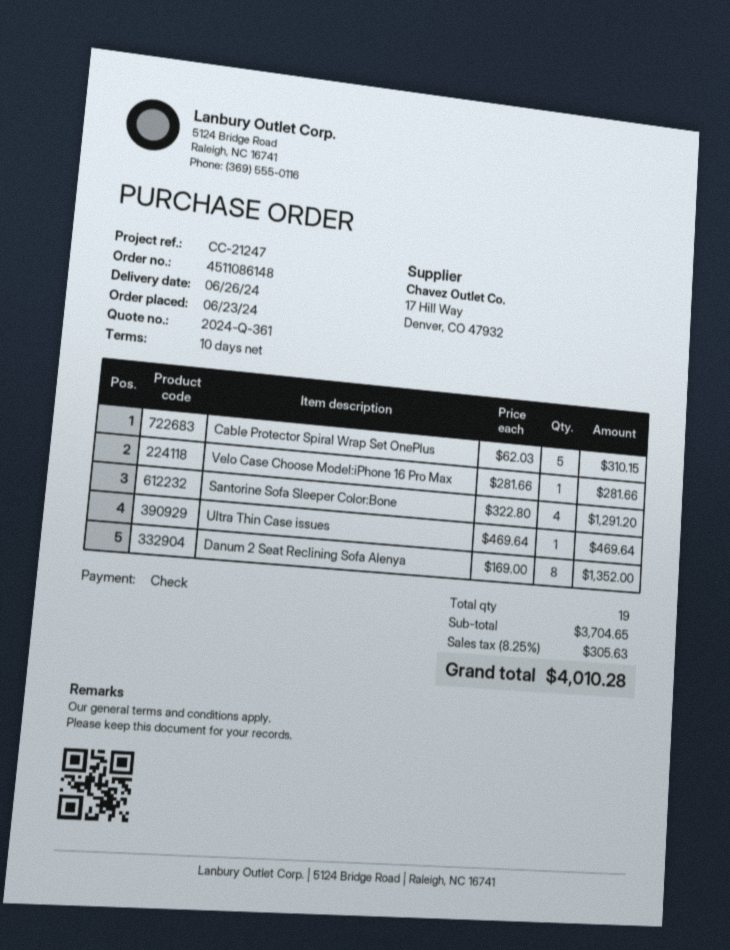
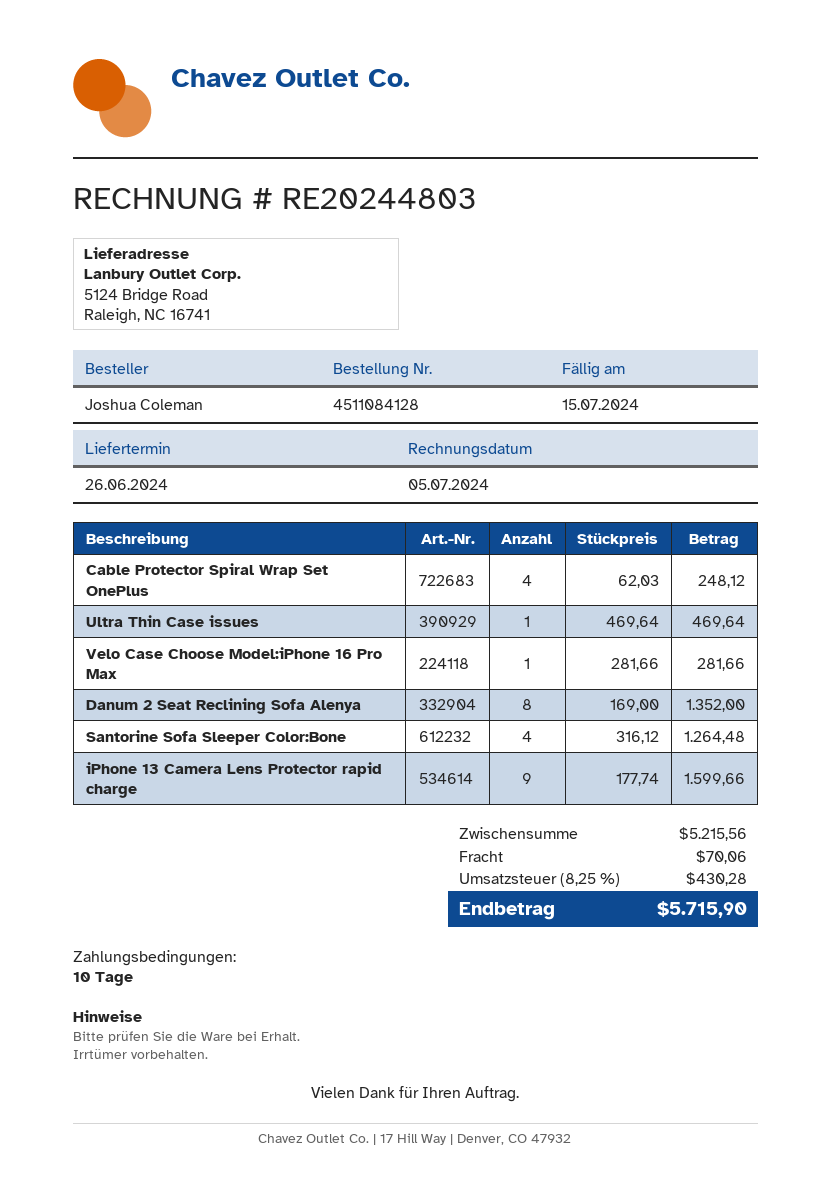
order number: 4511086148 -> 4511084128
Cable Protector Spiral Wrap Set OnePlus: 5 x 62.03 = 310.15 -> 4 x 62.03 = 248.12
Santorine Sofa Sleeper Color:Bone: 4 x 322.80 = 1291.20 -> 4 x 316.12 = 1264.48
iPhone 13 Camera Lens Protector rapid charge: none -> 9 x 177.74 = 1599.66
subtotal: 3704.65 -> 5215.56
shipping: none -> 70.06
tax: 8.25% = 305.63 -> 8.25% = 430.28
total: 4010.28 -> 5715.90

